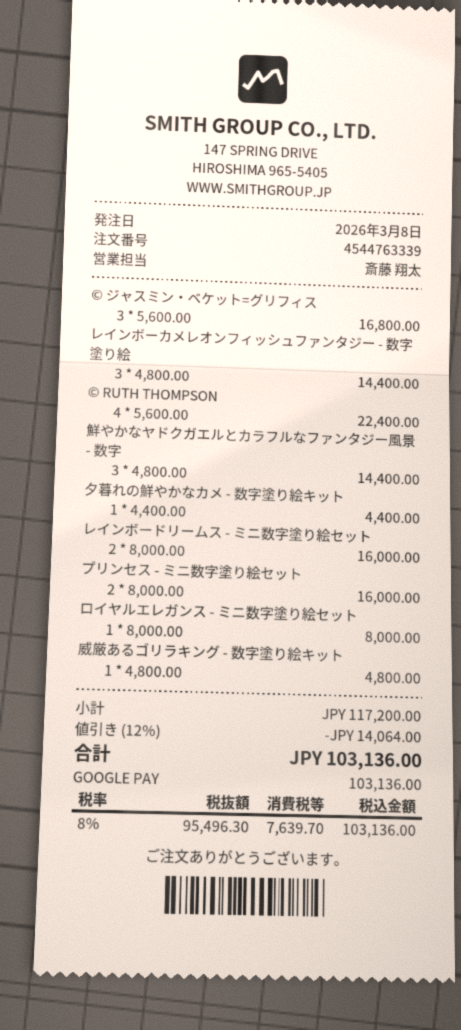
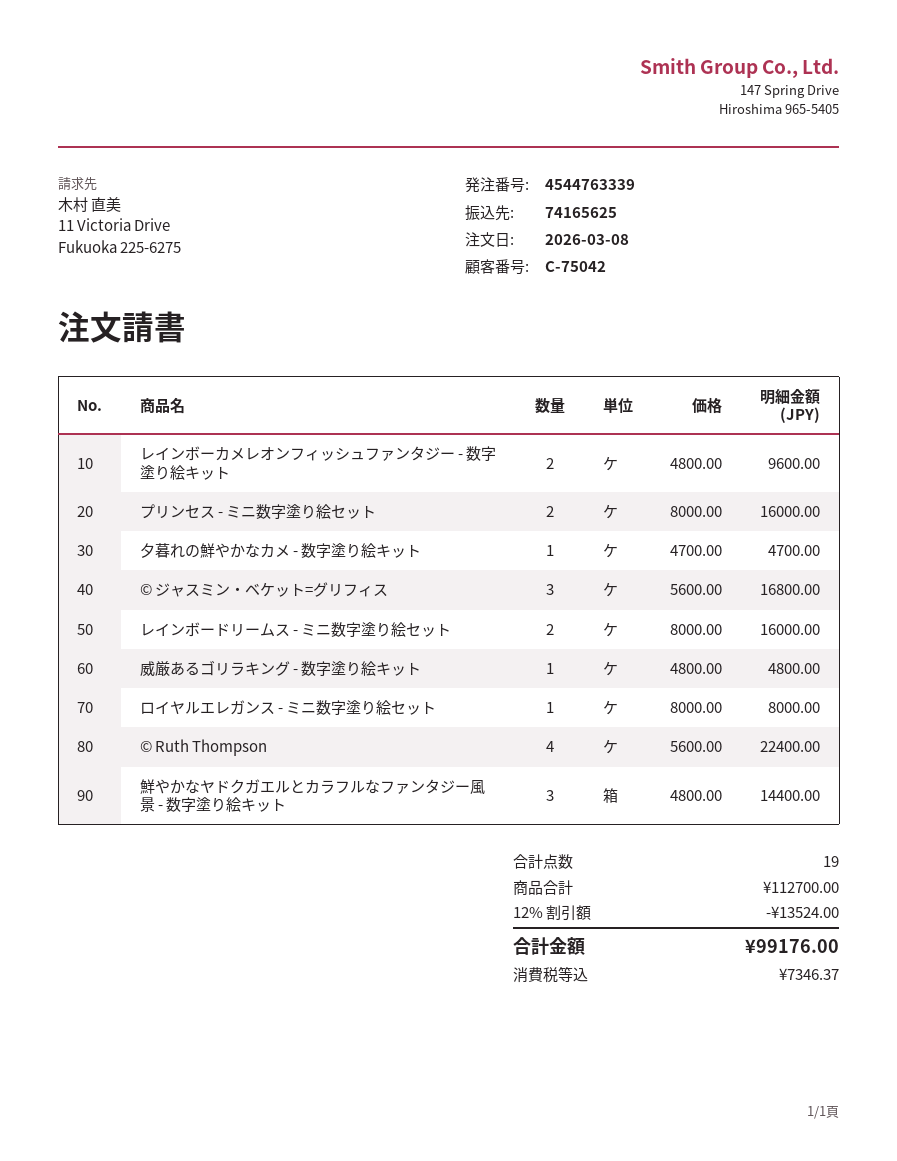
レインボーカメレオンフィッシュファンタジー - 数字塗り絵: 3 x 4800.00 = 14400.00 -> 2 x 4800.00 = 9600.00
夕暮れの鮮やかなカメ - 数字塗り絵キット: 1 x 4400.00 = 4400.00 -> 1 x 4700.00 = 4700.00
subtotal: 117200.00 -> 112700.00
discount: 12% = 14064.00 -> 12% = 13524.00
tax: 7639.70 -> 7346.37
total: 103136.00 -> 99176.00

